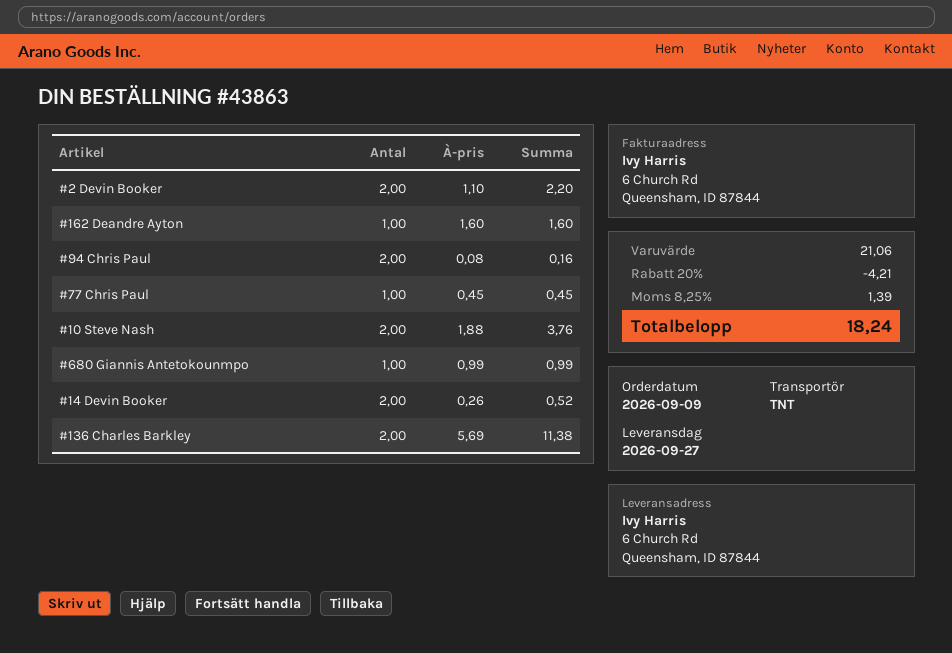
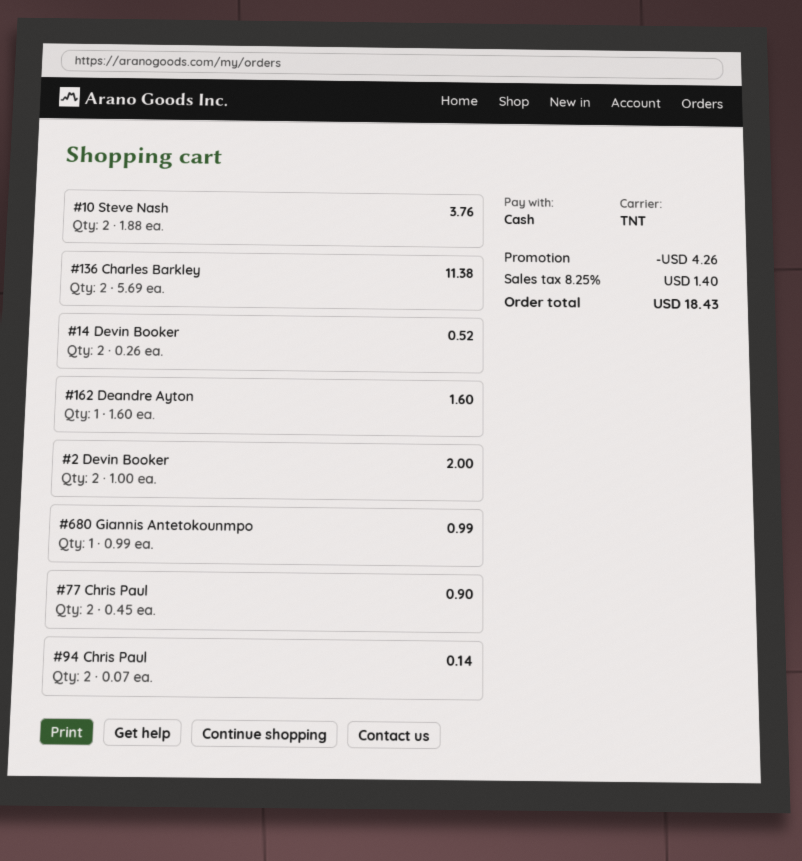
#2 Devin Booker: 2 x 1.10 = 2.20 -> 2 x 1.00 = 2.00
#94 Chris Paul: 2 x 0.08 = 0.16 -> 2 x 0.07 = 0.14
#77 Chris Paul: 1 x 0.45 = 0.45 -> 2 x 0.45 = 0.90
discount: 4.21 -> 4.26
tax: 8.25% = 1.39 -> 8.25% = 1.40
total: 18.24 -> 18.43

